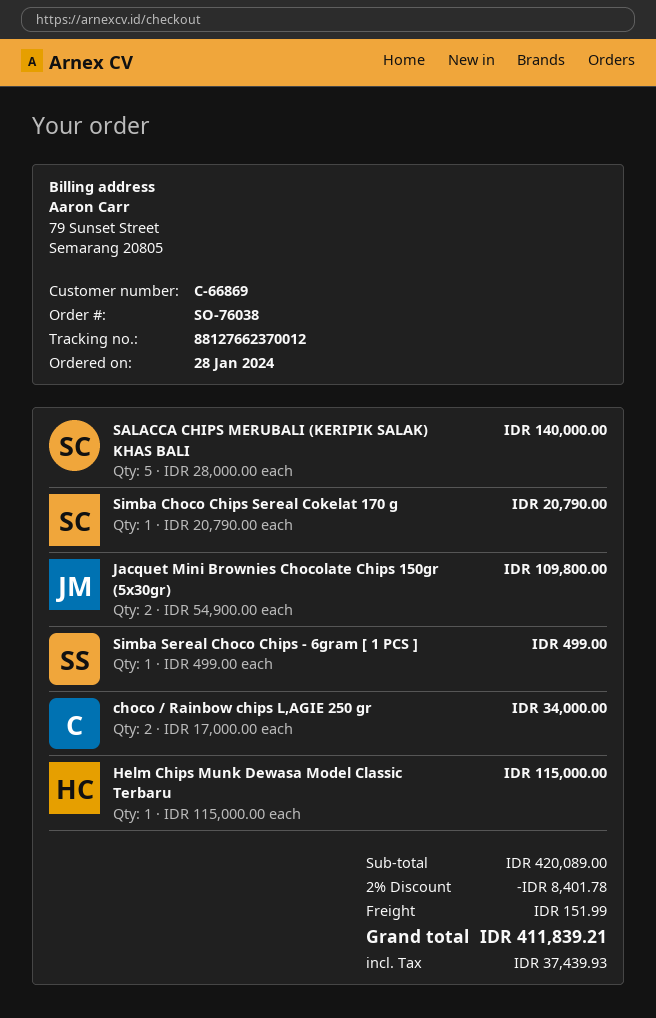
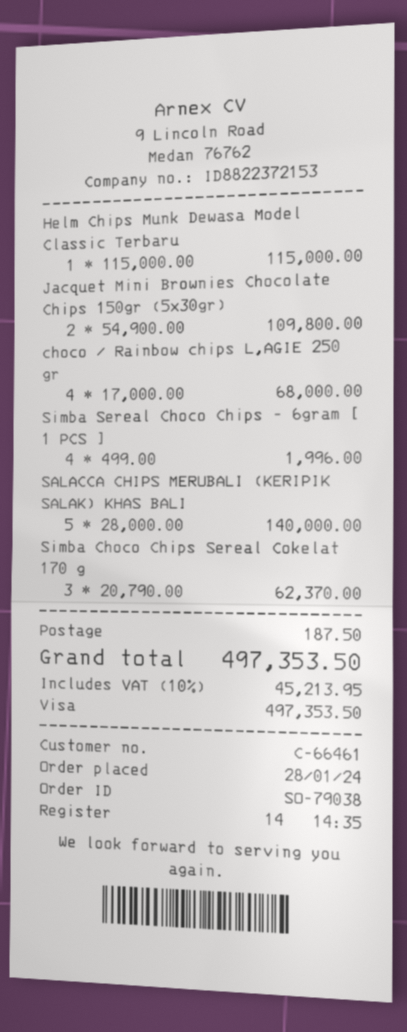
order number: SO-76038 -> SO-79038
customer number: C-66869 -> C-66461
Simba Choco Chips Sereal Cokelat 170 g: 1 x 20790.00 = 20790.00 -> 3 x 20790.00 = 62370.00
Simba Sereal Choco Chips - 6gram [ 1 PCS ]: 1 x 499.00 = 499.00 -> 4 x 499.00 = 1996.00
choco / Rainbow chips L,AGIE 250 gr: 2 x 17000.00 = 34000.00 -> 4 x 17000.00 = 68000.00
discount: 2% = 8401.78 -> none
shipping: 151.99 -> 187.50
tax: 37439.93 -> 45213.95
total: 411839.21 -> 497353.50

